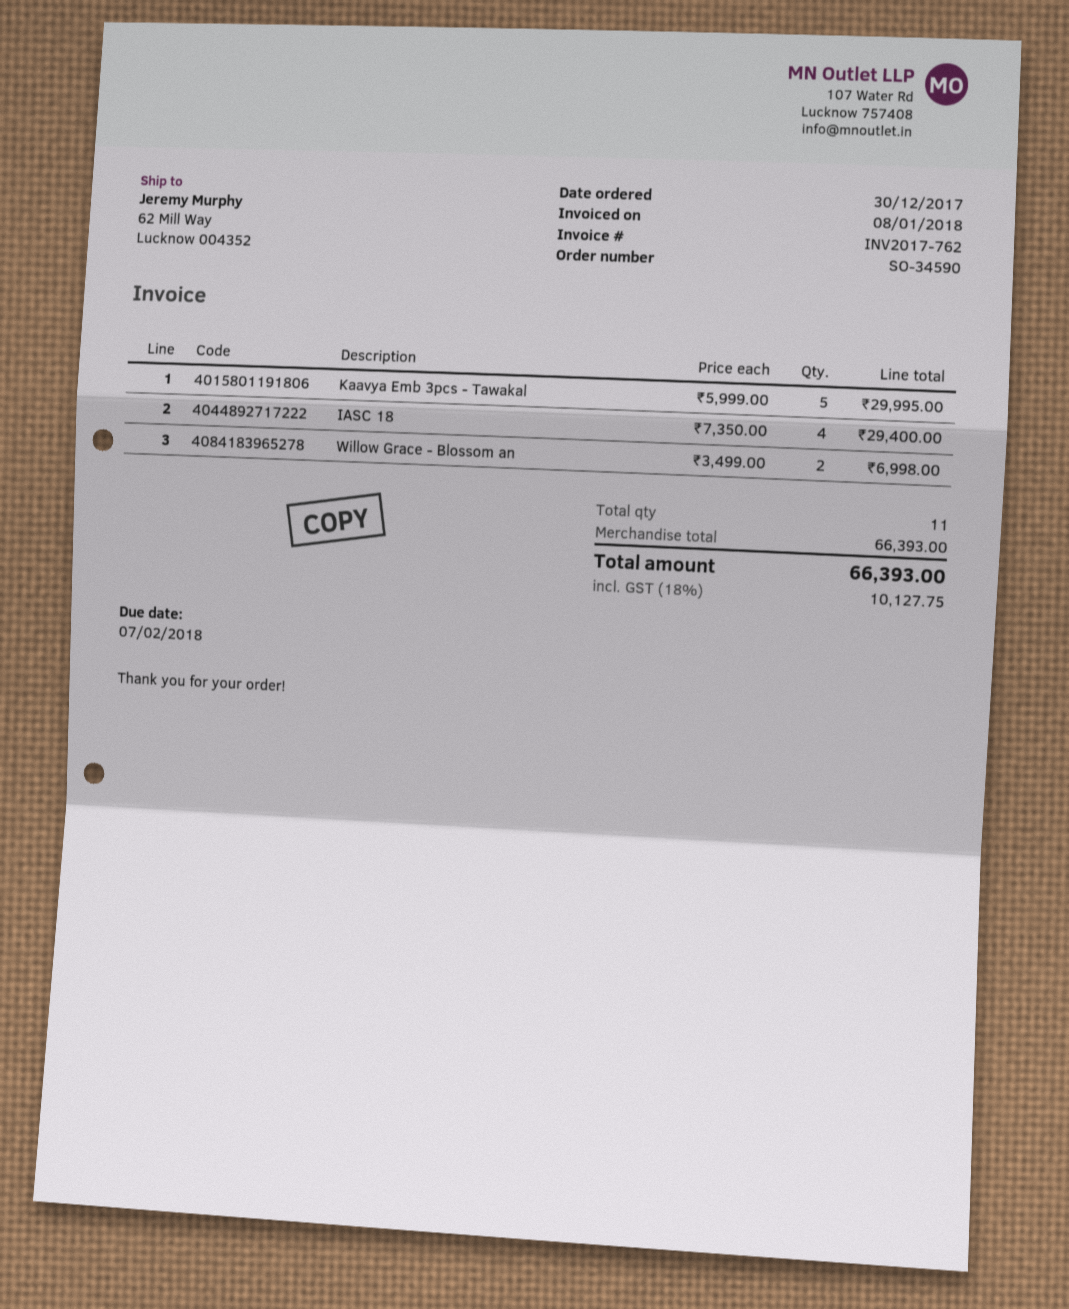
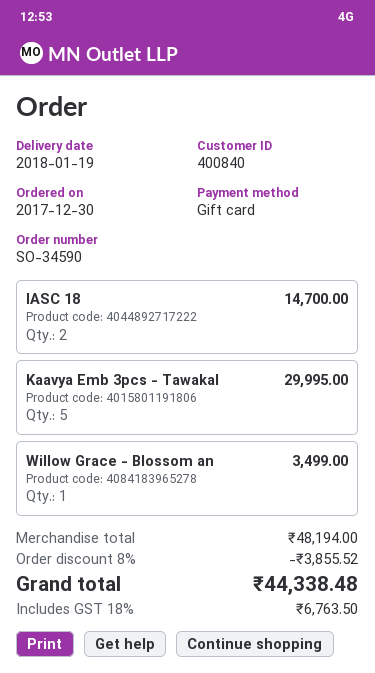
IASC 18: 4 for 29400.00 -> 2 for 14700.00
Willow Grace - Blossom an: 2 for 6998.00 -> 1 for 3499.00
subtotal: 66393.00 -> 48194.00
discount: none -> 8% = 3855.52
tax: 18% = 10127.75 -> 18% = 6763.50
total: 66393.00 -> 44338.48

